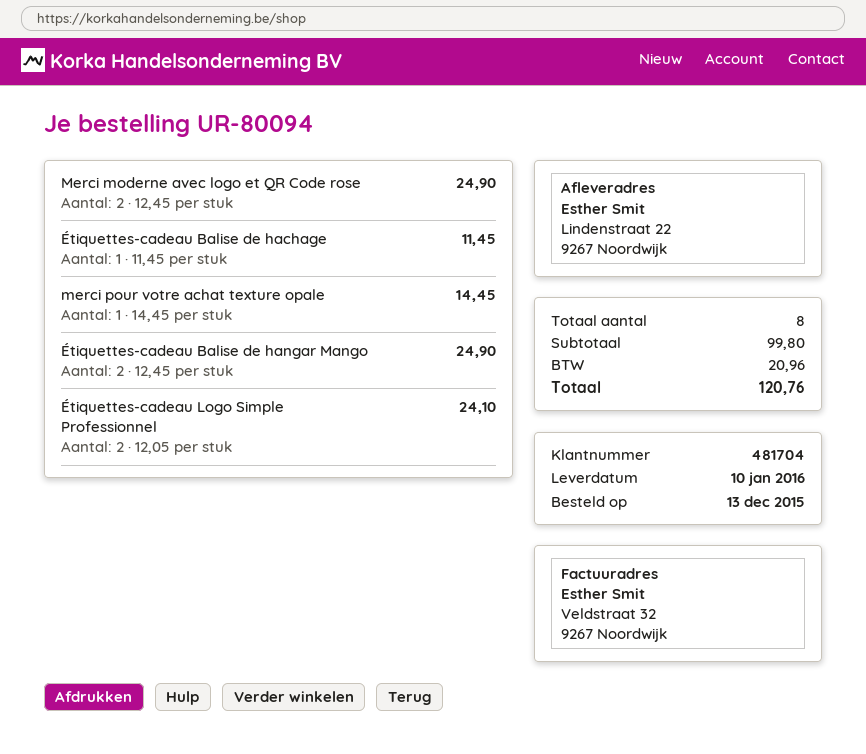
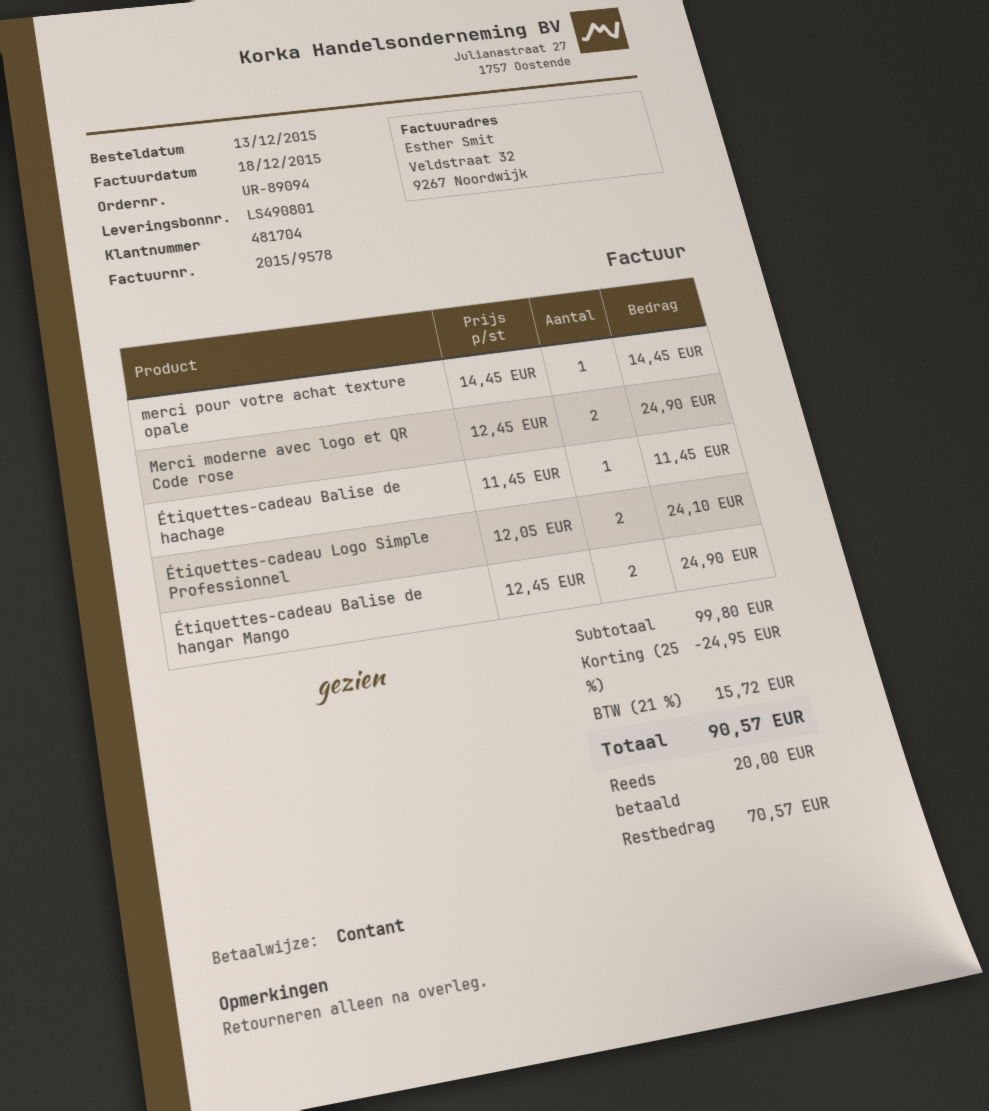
order number: UR-80094 -> UR-89094
discount: none -> 25% = 24.95
tax: 20.96 -> 15.72
total: 120.76 -> 90.57

